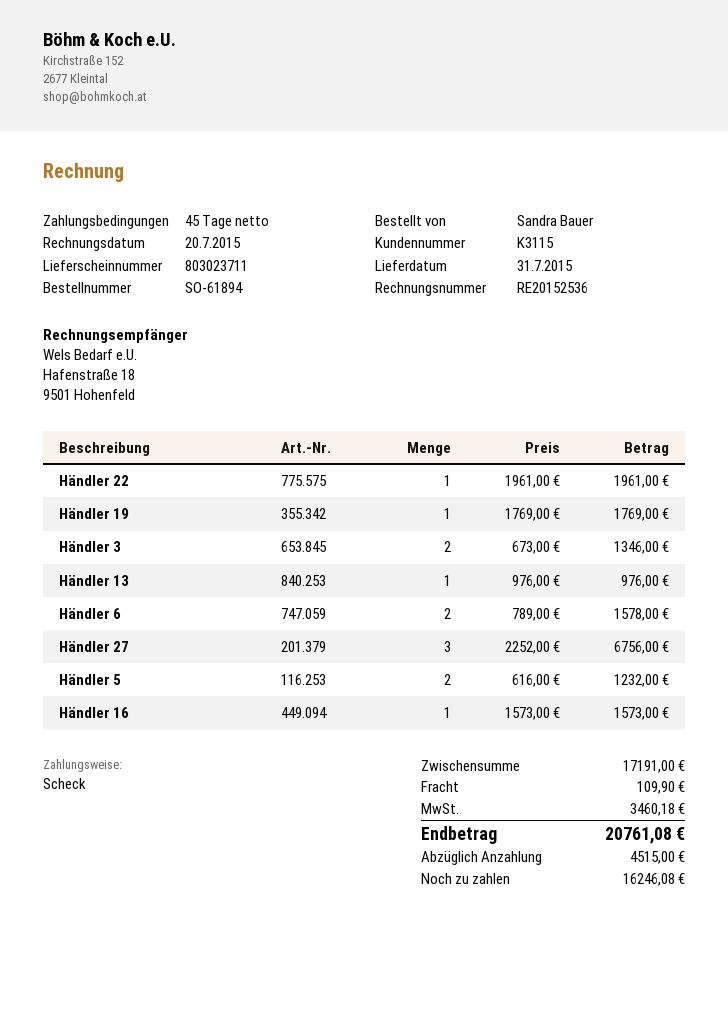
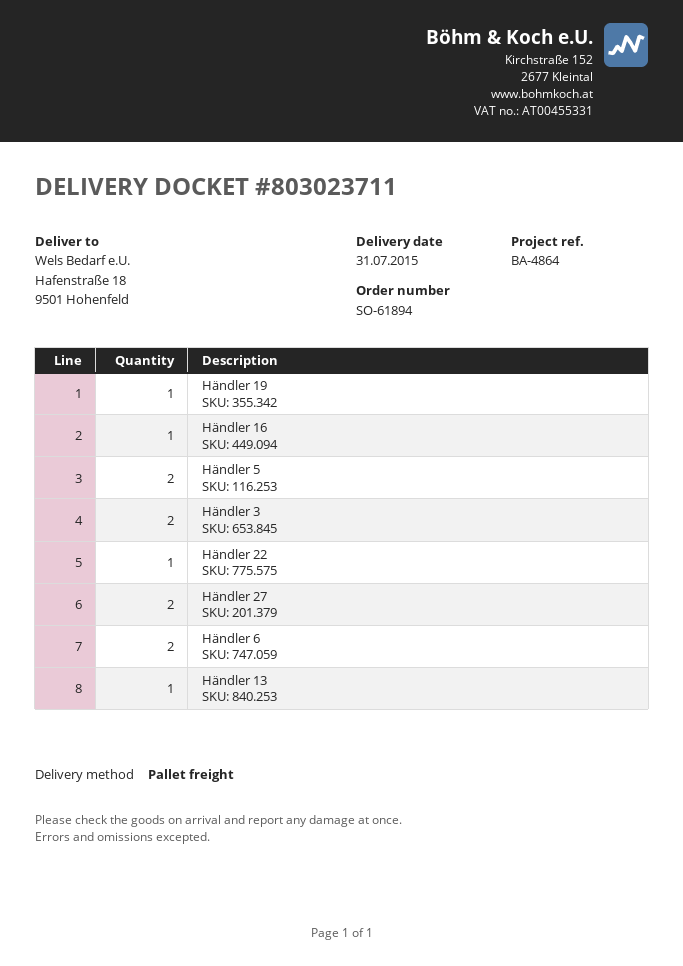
Händler 27: 3 -> 2

